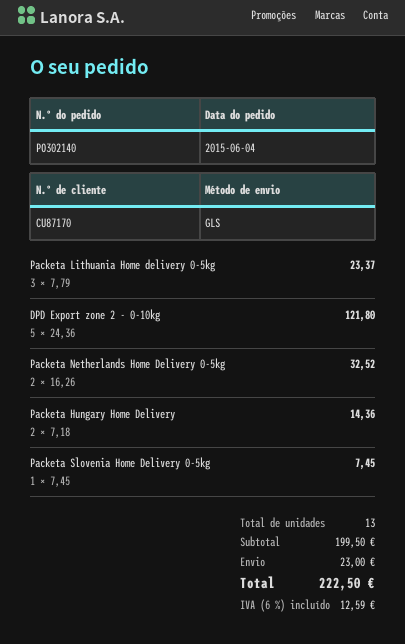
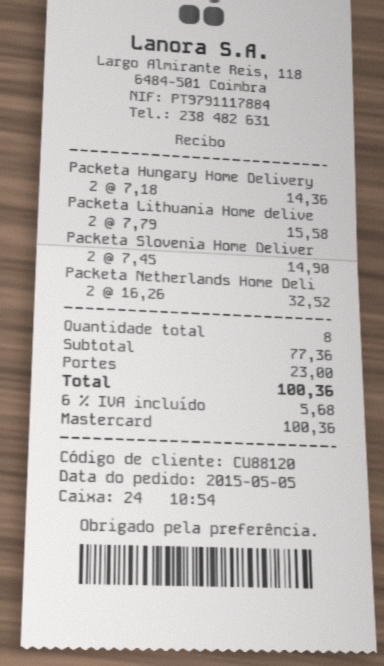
order date: 2015-06-04 -> 2015-05-05
customer number: CU87170 -> CU88120
Packeta Lithuania Home delivery 0-5kg: 3 x 7.79 = 23.37 -> 2 x 7.79 = 15.58
DPD Export zone 2 - 0-10kg: 5 x 24.36 = 121.80 -> none
Packeta Slovenia Home Delivery 0-5kg: 1 x 7.45 = 7.45 -> 2 x 7.45 = 14.90
total quantity: 13 -> 8
subtotal: 199.50 -> 77.36
tax: 6% = 12.59 -> 6% = 5.68
total: 222.50 -> 100.36

